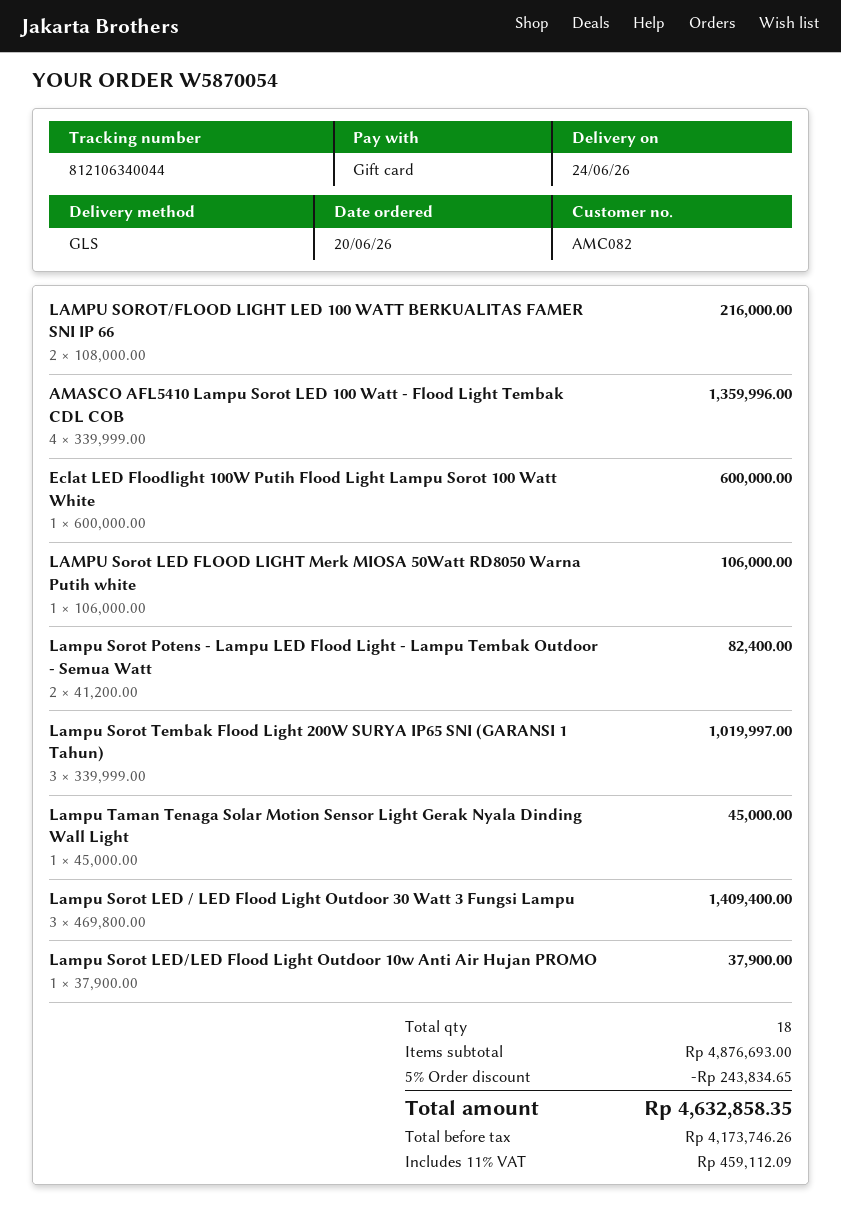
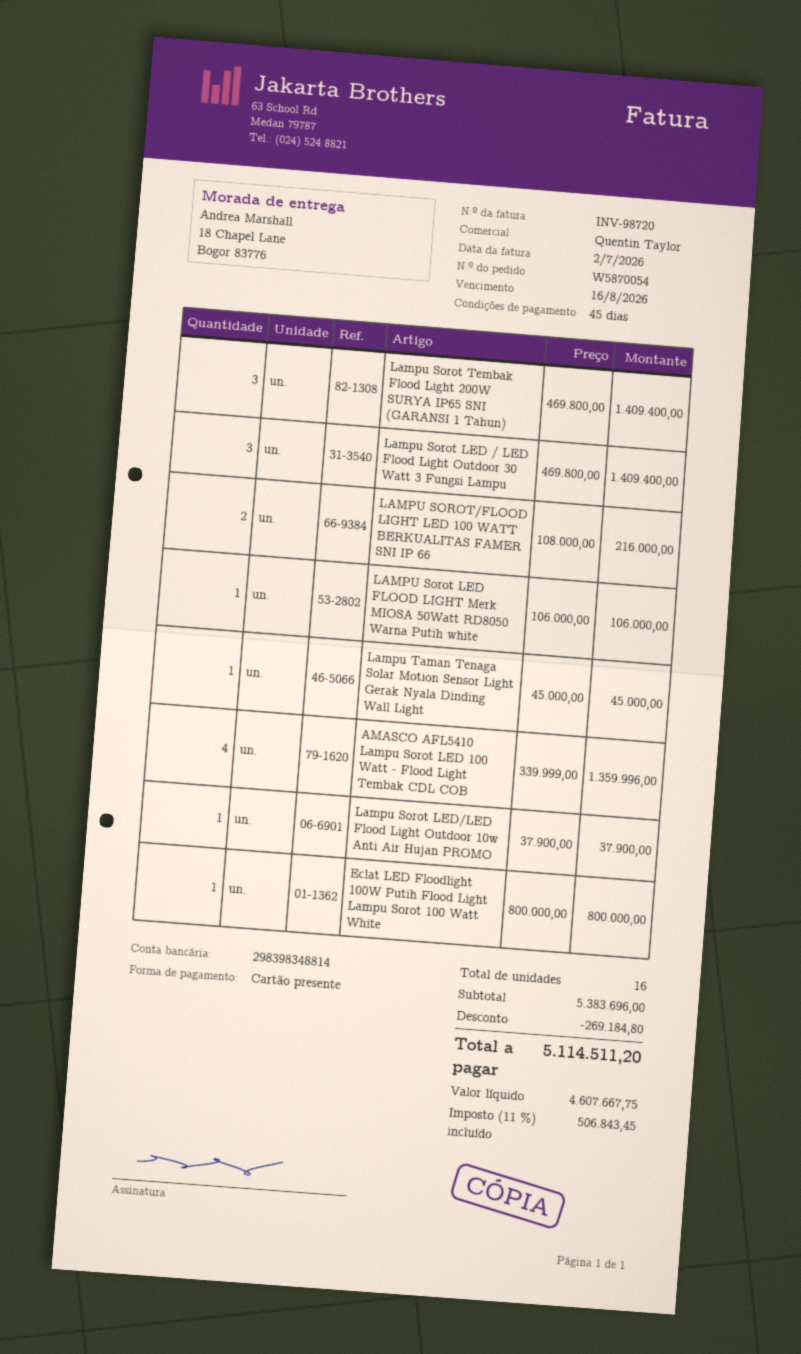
Eclat LED Floodlight 100W Putih Flood Light Lampu Sorot 100 Watt White: 1 x 600000.00 = 600000.00 -> 1 x 800000.00 = 800000.00
Lampu Sorot Potens - Lampu LED Flood Light - Lampu Tembak Outdoor - Semua Watt: 2 x 41200.00 = 82400.00 -> none
Lampu Sorot Tembak Flood Light 200W SURYA IP65 SNI (GARANSI 1 Tahun): 3 x 339999.00 = 1019997.00 -> 3 x 469800.00 = 1409400.00
total quantity: 18 -> 16
subtotal: 4876693.00 -> 5383696.00
discount: 243834.65 -> 269184.80
net: 4173746.26 -> 4607667.75
tax: 11% = 459112.09 -> 11% = 506843.45
total: 4632858.35 -> 5114511.20

